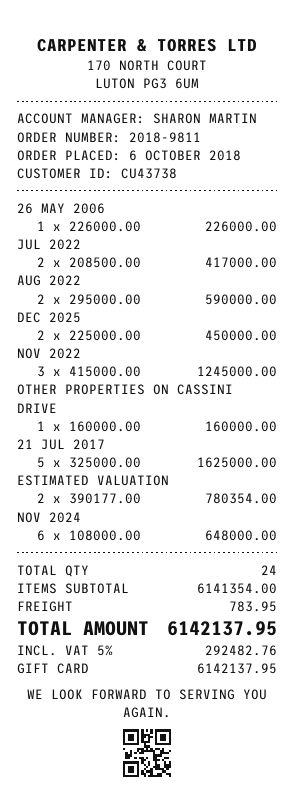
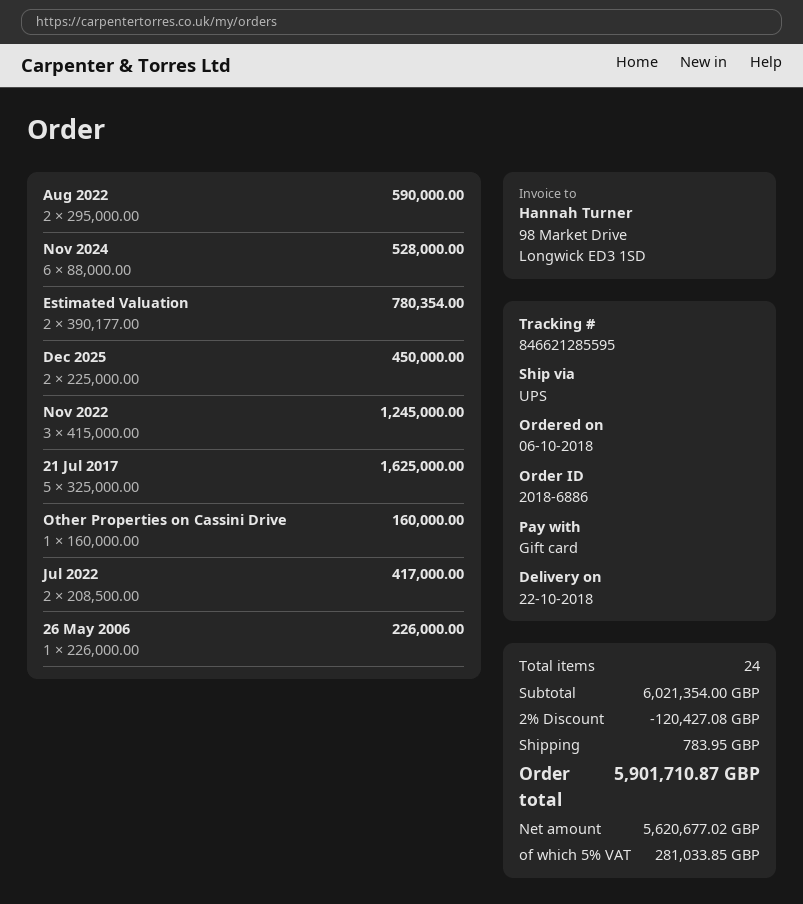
order number: 2018-9811 -> 2018-6886
NOV 2024: 6 x 108000.00 = 648000.00 -> 6 x 88000.00 = 528000.00
subtotal: 6141354.00 -> 6021354.00
discount: none -> 2% = 120427.08
tax: 5% = 292482.76 -> 5% = 281033.85
total: 6142137.95 -> 5901710.87

